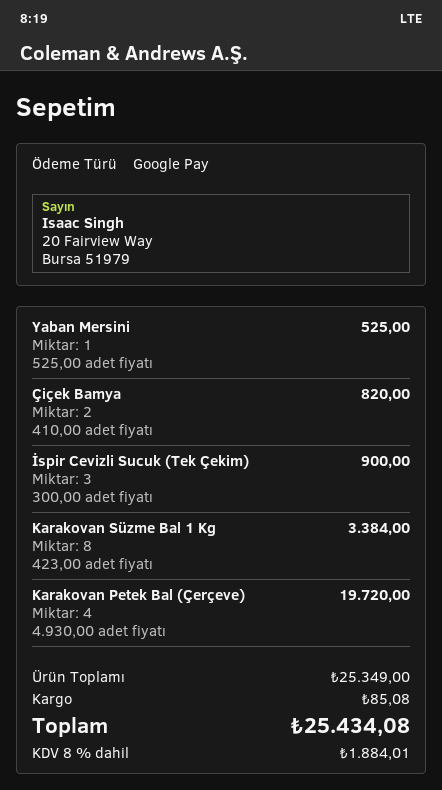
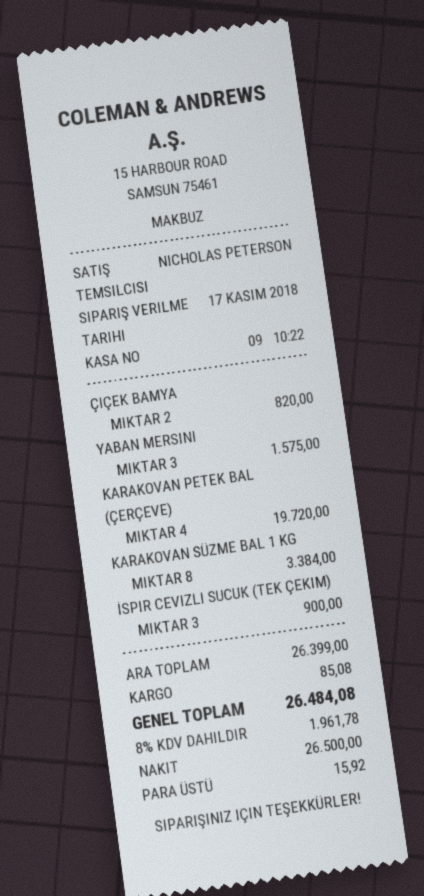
payment method: Google Pay -> cash
Yaban Mersini: 1 for 525.00 -> 3 for 1575.00
subtotal: 25349.00 -> 26399.00
tax: 8% = 1884.01 -> 8% = 1961.78
total: 25434.08 -> 26484.08

